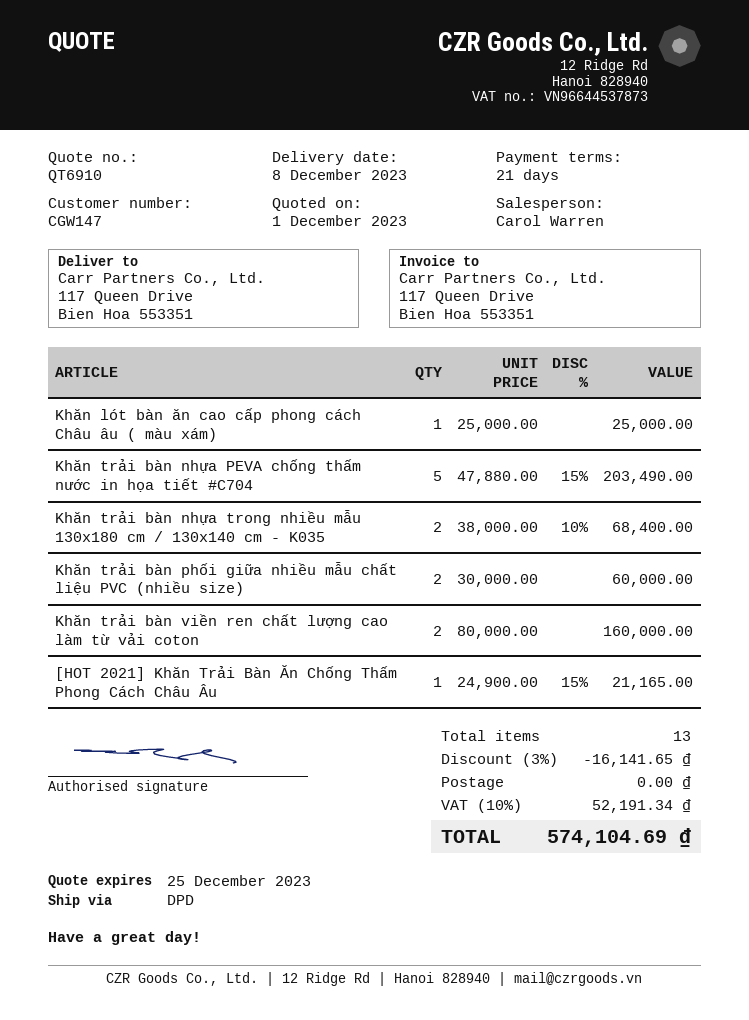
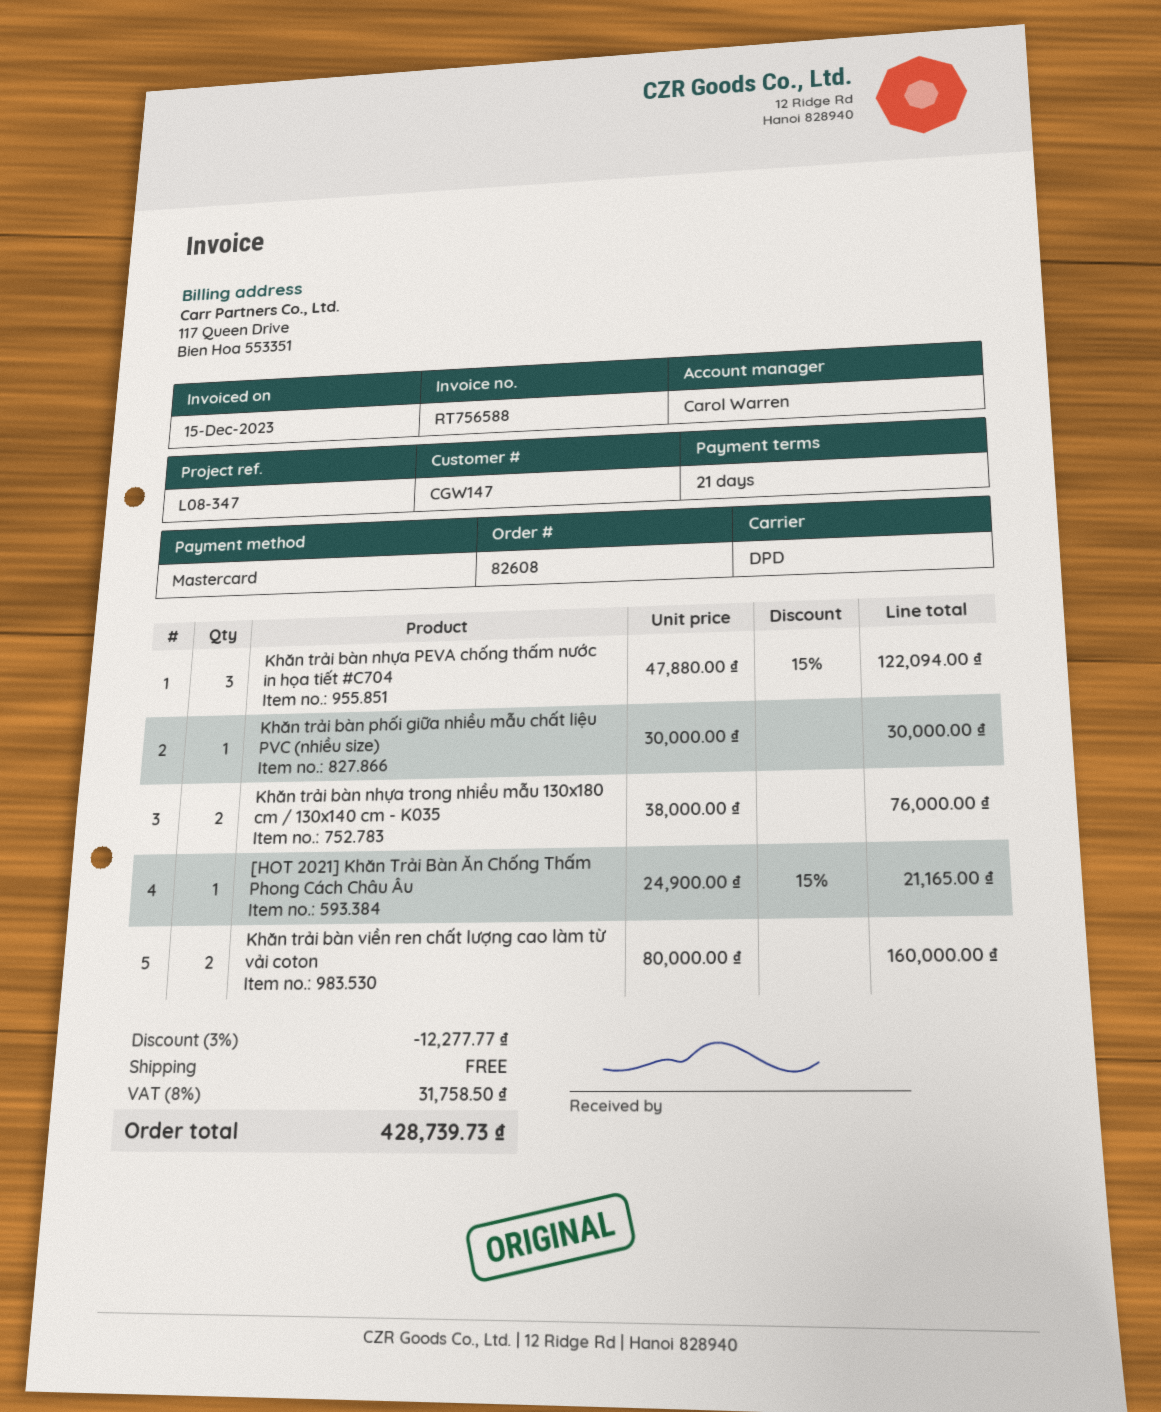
Khăn lót bàn ăn cao cấp phong cách Châu âu ( màu xám): 1 x 25000.00 = 25000.00 -> none
Khăn trải bàn nhựa PEVA chống thấm nước in họa tiết #C704: 5 x 47880.00 - 15% = 203490.00 -> 3 x 47880.00 - 15% = 122094.00
Khăn trải bàn nhựa trong nhiều mẫu 130x180 cm / 130x140 cm - K035: 2 x 38000.00 - 10% = 68400.00 -> 2 x 38000.00 = 76000.00
Khăn trải bàn phối giữa nhiều mẫu chất liệu PVC (nhiều size): 2 x 30000.00 = 60000.00 -> 1 x 30000.00 = 30000.00
discount: 3% = 16141.65 -> 3% = 12277.77
tax: 10% = 52191.34 -> 8% = 31758.50
total: 574104.69 -> 428739.73

